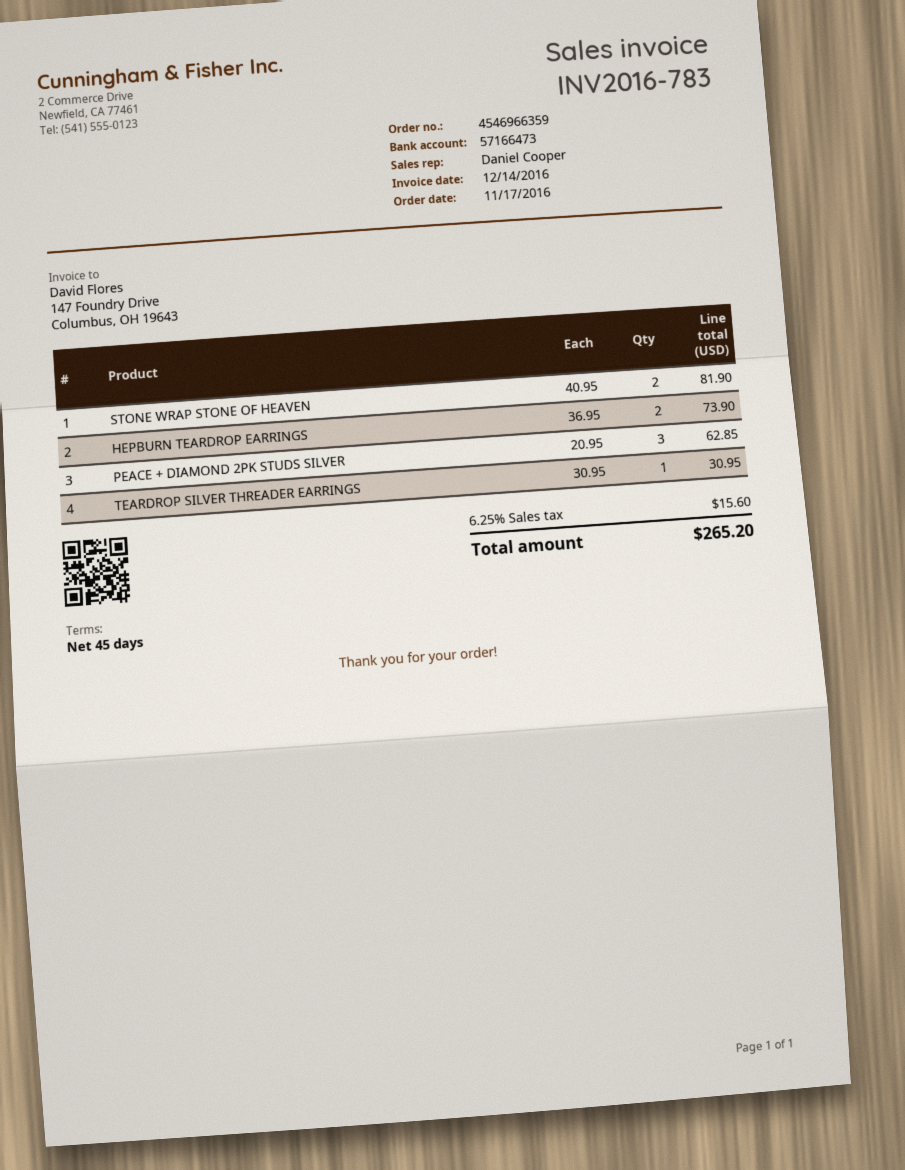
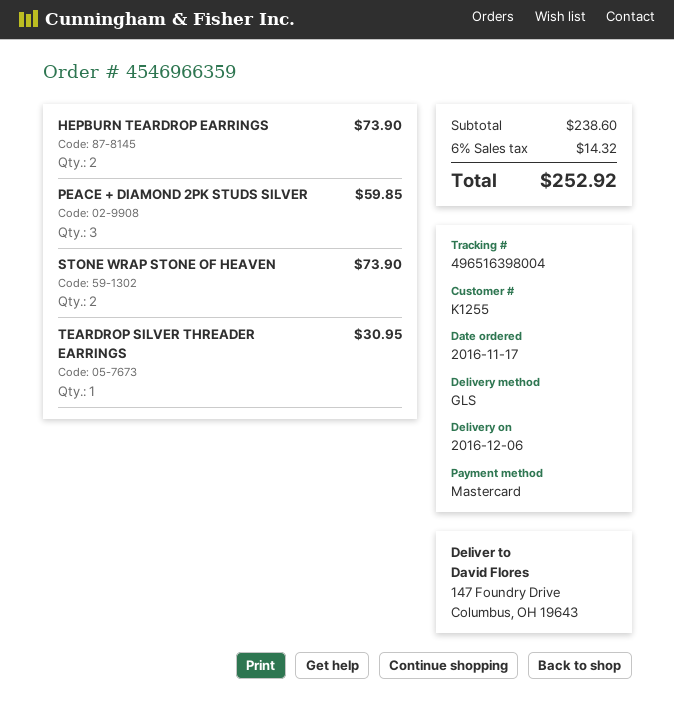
STONE WRAP STONE OF HEAVEN: 2 for 81.90 -> 2 for 73.90
PEACE + DIAMOND 2PK STUDS SILVER: 3 for 62.85 -> 3 for 59.85
tax: 6.25% = 15.60 -> 6% = 14.32
total: 265.20 -> 252.92

